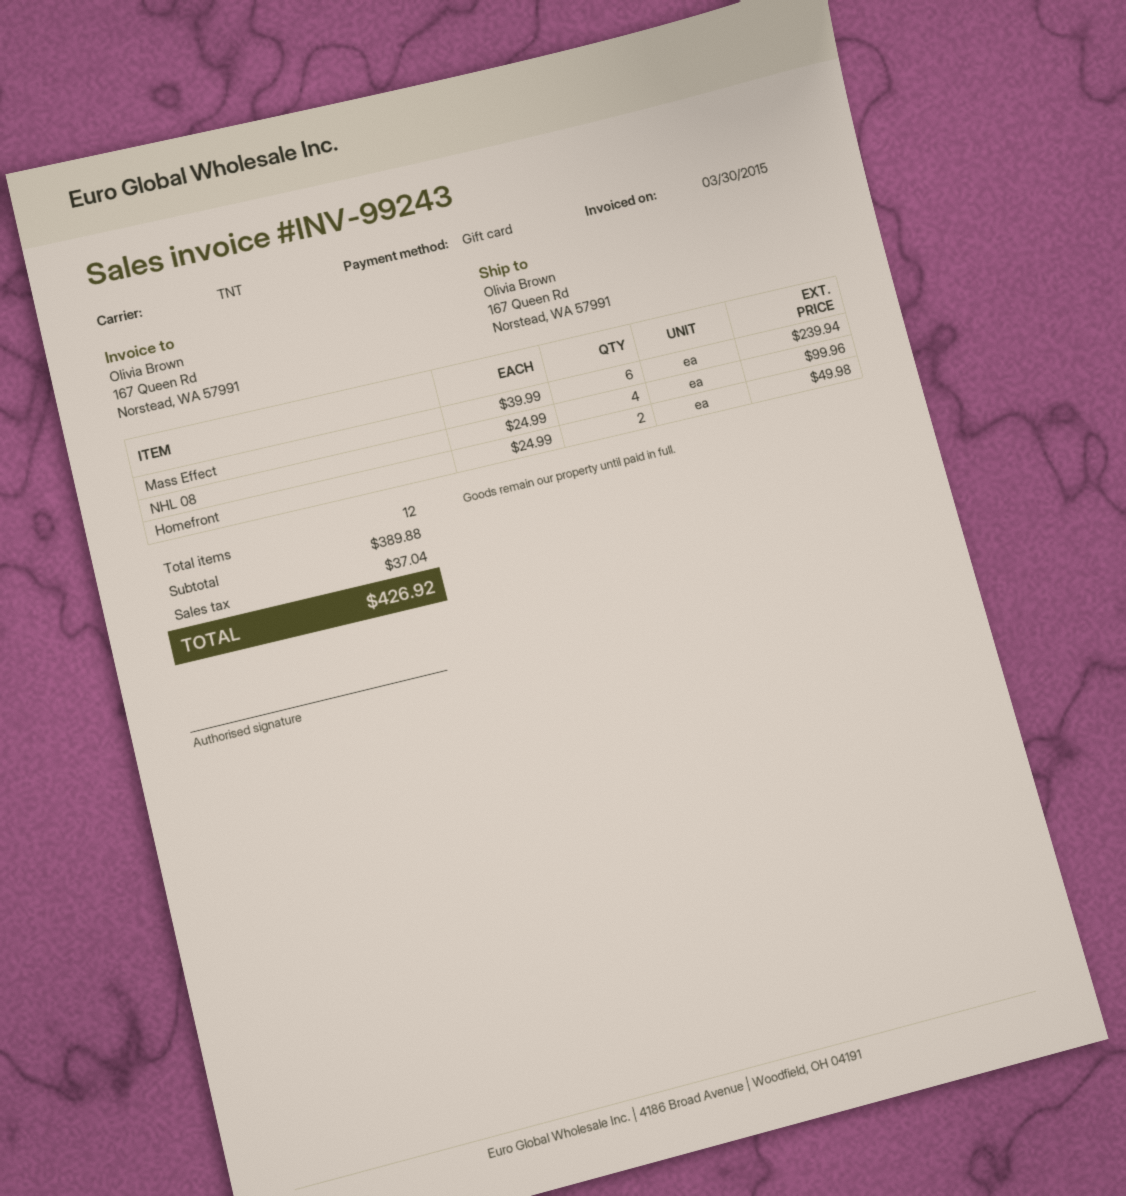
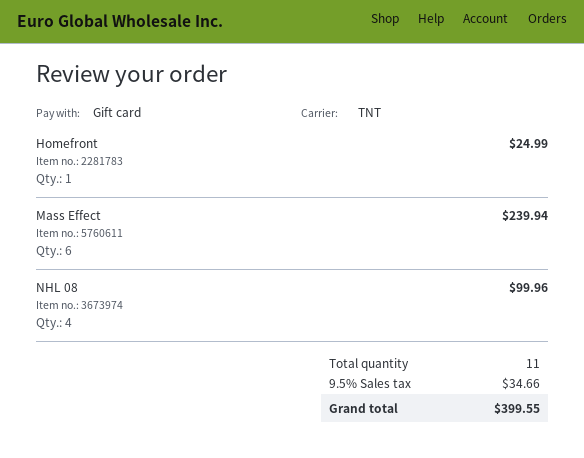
Homefront: 2 for 49.98 -> 1 for 24.99
total quantity: 12 -> 11
tax: 37.04 -> 34.66
total: 426.92 -> 399.55

